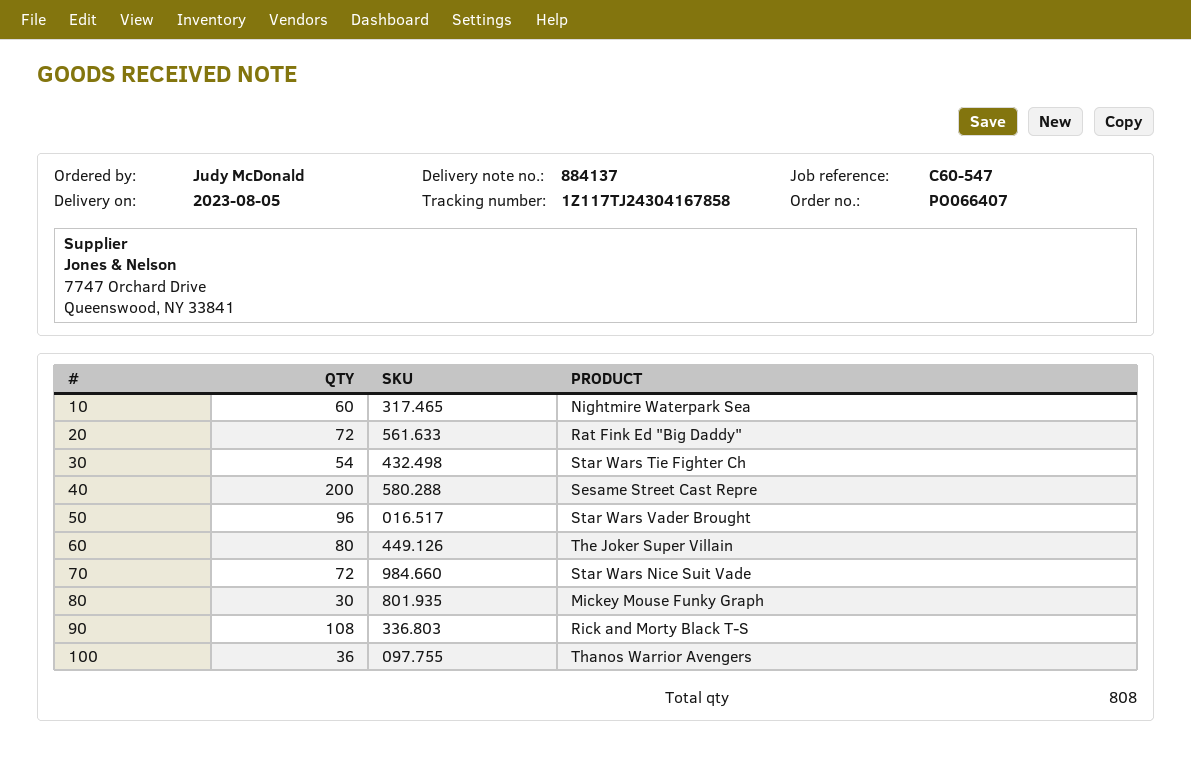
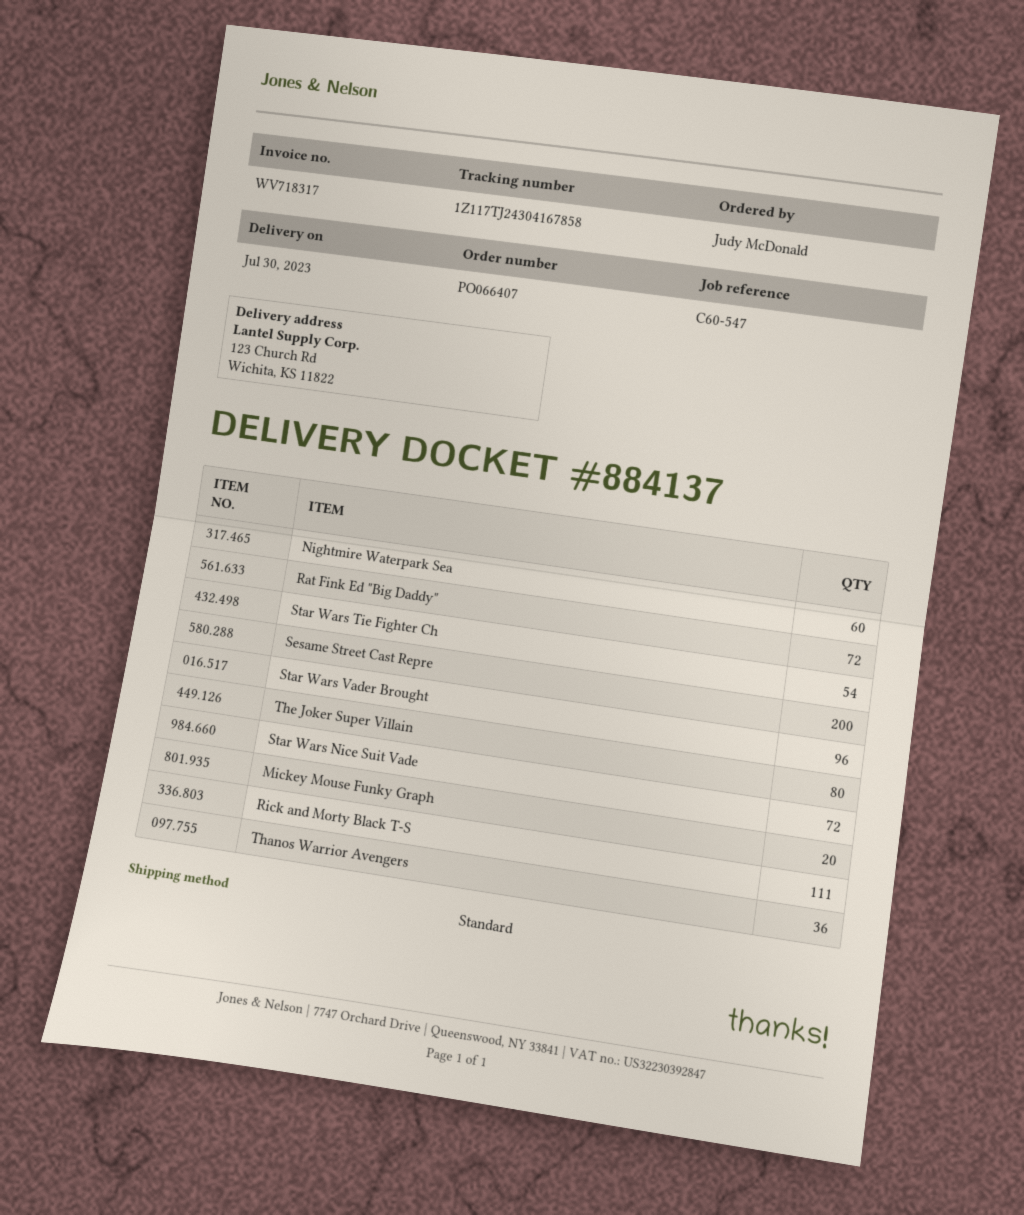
delivery date: 2023-08-05 -> 2023-07-30
Mickey Mouse Funky Graph: 30 -> 20
Rick and Morty Black T-S: 108 -> 111

